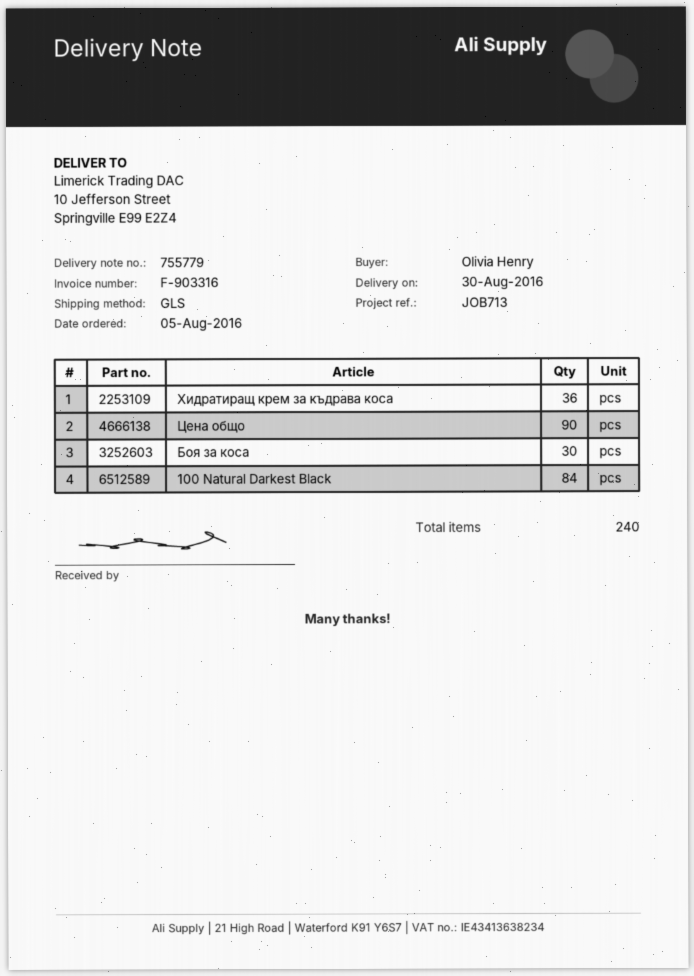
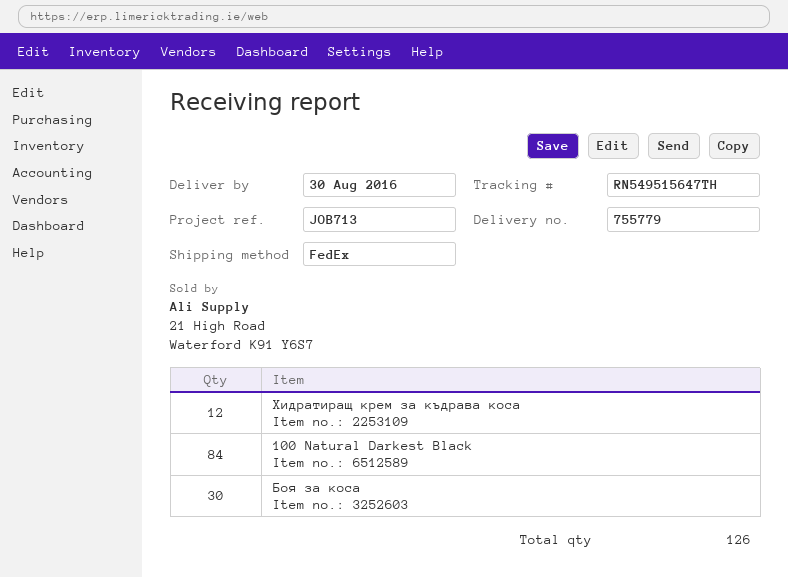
shipping method: GLS -> FedEx
Хидратиращ крем за къдрава коса: 36 -> 12
Цена общо: 90 -> none
total quantity: 240 -> 126

